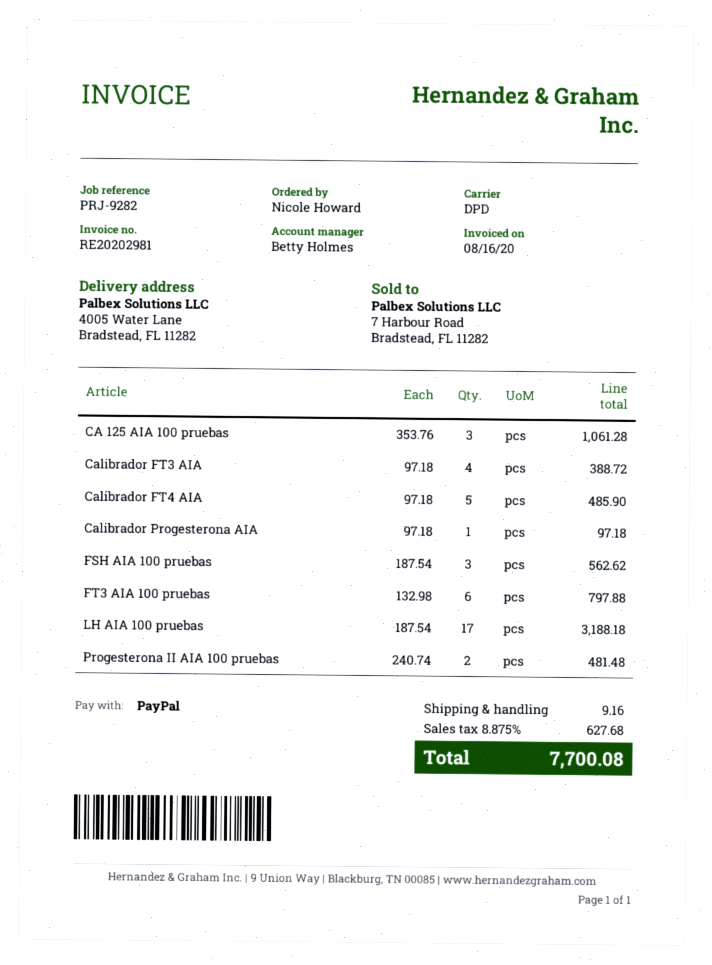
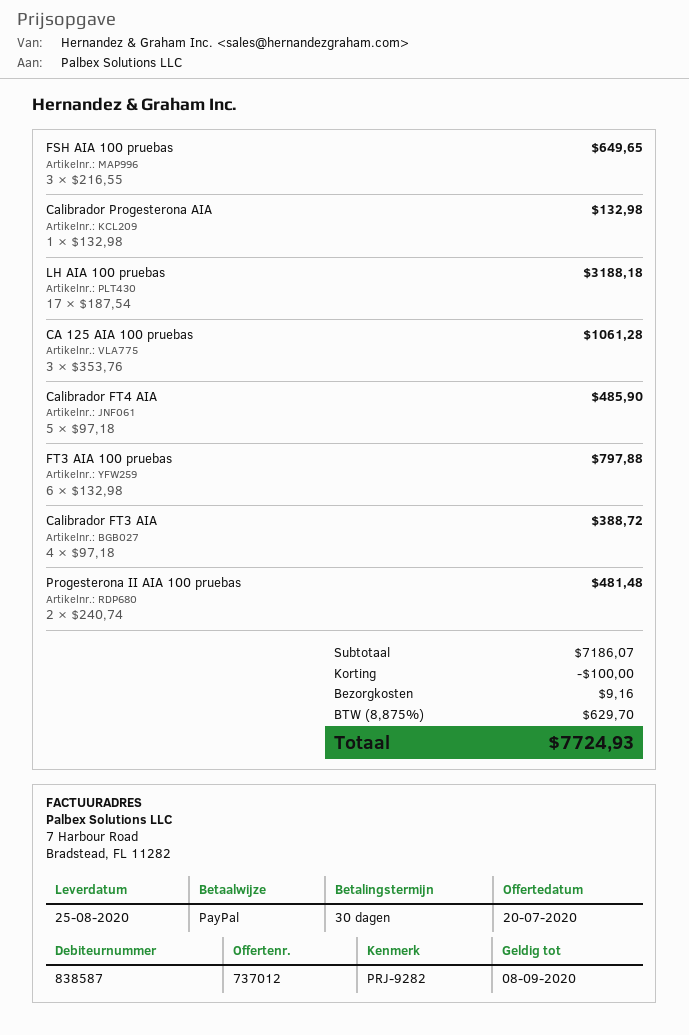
Calibrador Progesterona AIA: 1 x 97.18 = 97.18 -> 1 x 132.98 = 132.98
FSH AIA 100 pruebas: 3 x 187.54 = 562.62 -> 3 x 216.55 = 649.65
discount: none -> 100.00
tax: 8.875% = 627.68 -> 8.875% = 629.70
total: 7700.08 -> 7724.93

